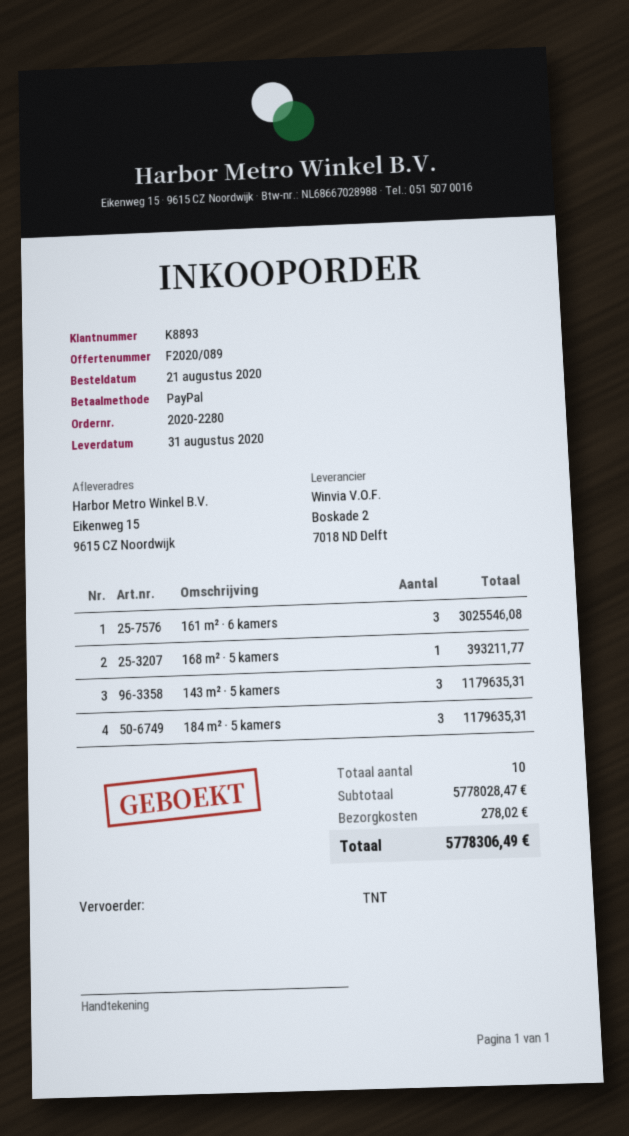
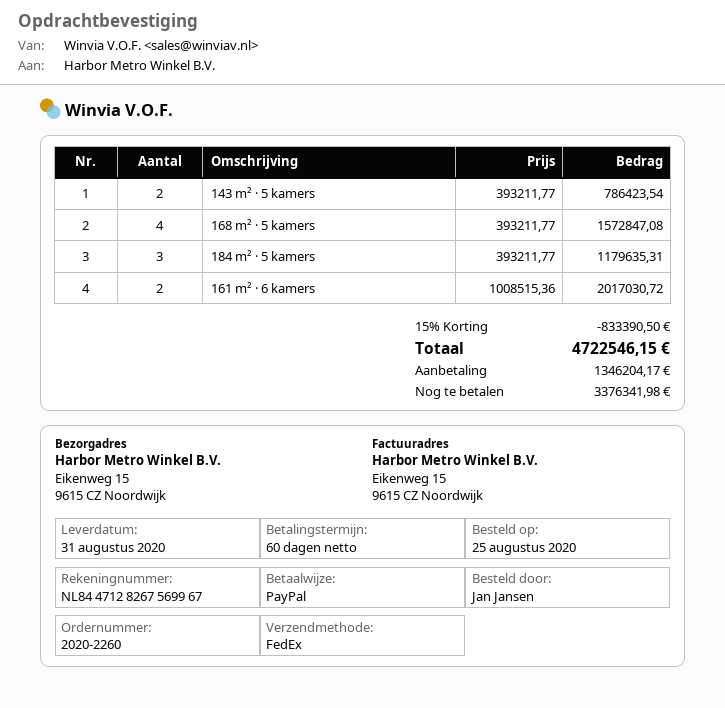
order number: 2020-2280 -> 2020-2260
order date: 2020-08-21 -> 2020-08-25
shipping method: TNT -> FedEx
161 m² · 6 kamers: 3 for 3025546.08 -> 2 for 2017030.72
168 m² · 5 kamers: 1 for 393211.77 -> 4 for 1572847.08
143 m² · 5 kamers: 3 for 1179635.31 -> 2 for 786423.54
discount: none -> 15% = 833390.50
shipping: 278.02 -> none
total: 5778306.49 -> 4722546.15

